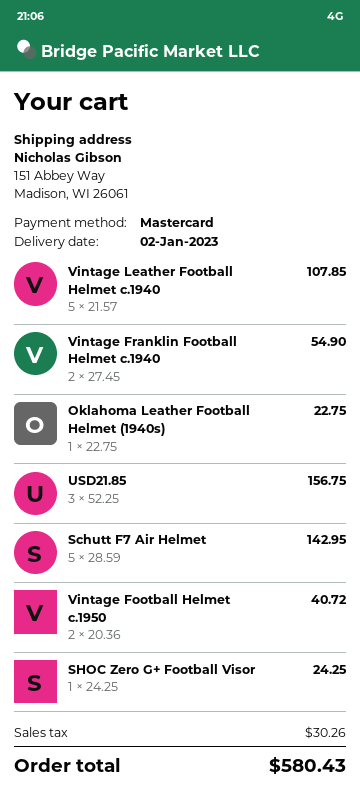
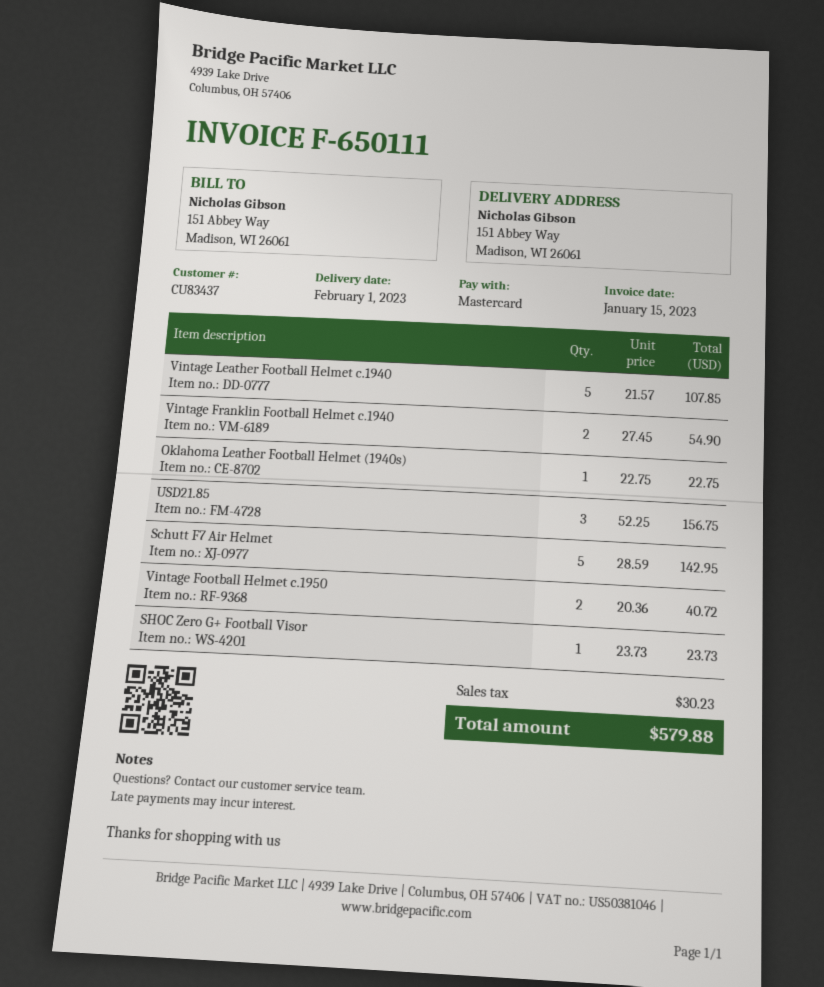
delivery date: 2023-01-02 -> 2023-02-01
SHOC Zero G+ Football Visor: 1 x 24.25 = 24.25 -> 1 x 23.73 = 23.73
tax: 30.26 -> 30.23
total: 580.43 -> 579.88

